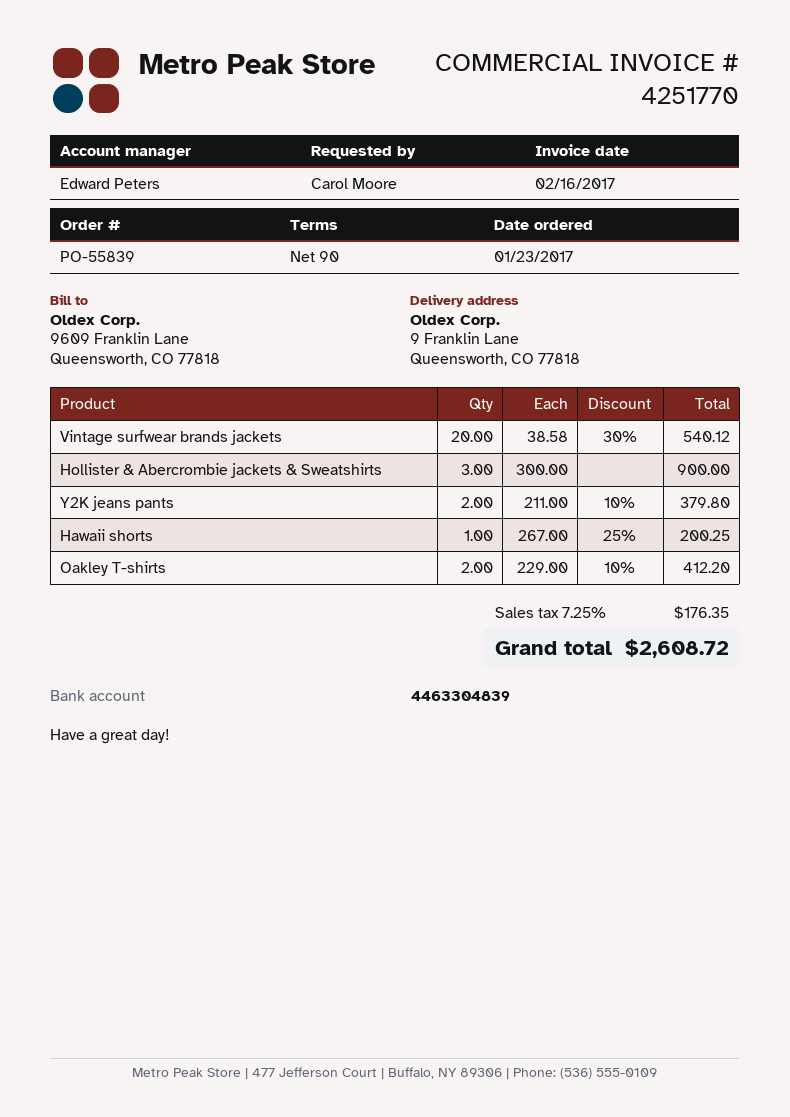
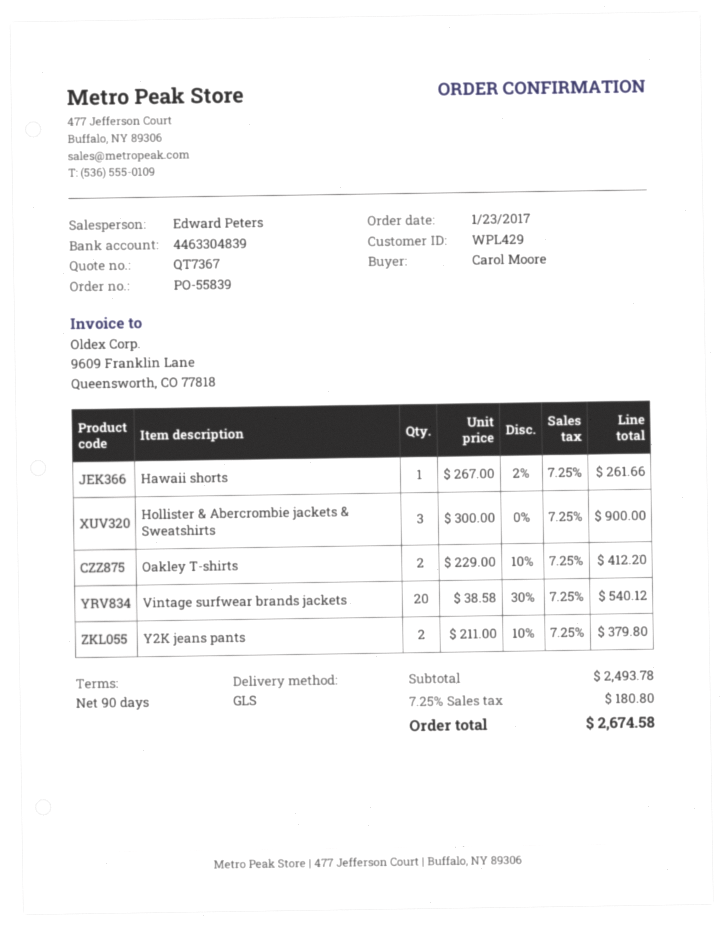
Hawaii shorts: 1 x 267.00 - 25% = 200.25 -> 1 x 267.00 - 2% = 261.66
tax: 7.25% = 176.35 -> 7.25% = 180.80
total: 2608.72 -> 2674.58

